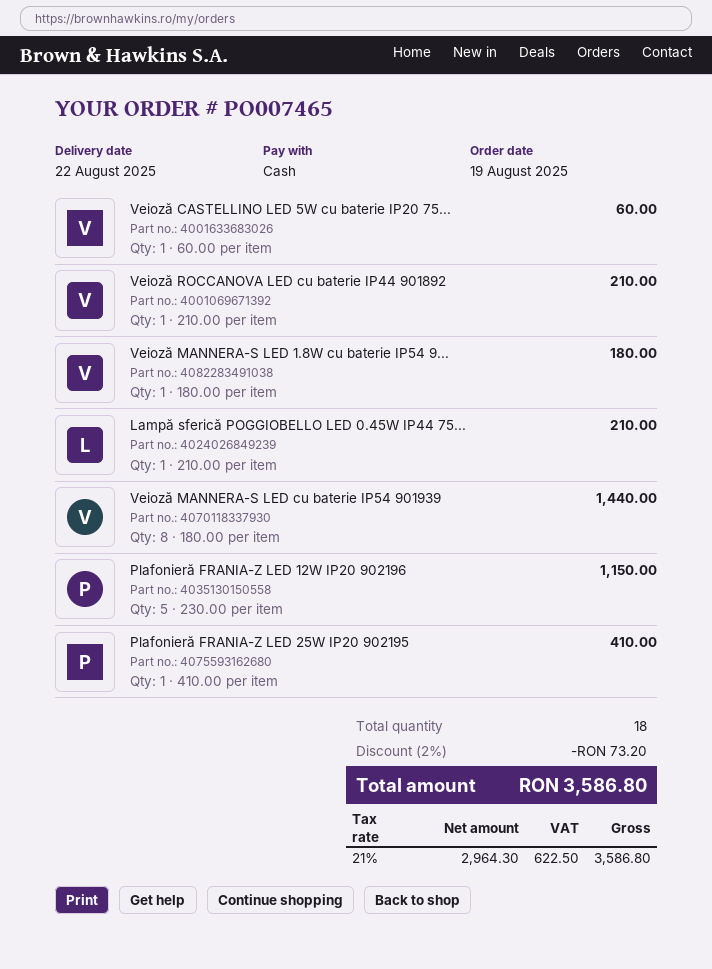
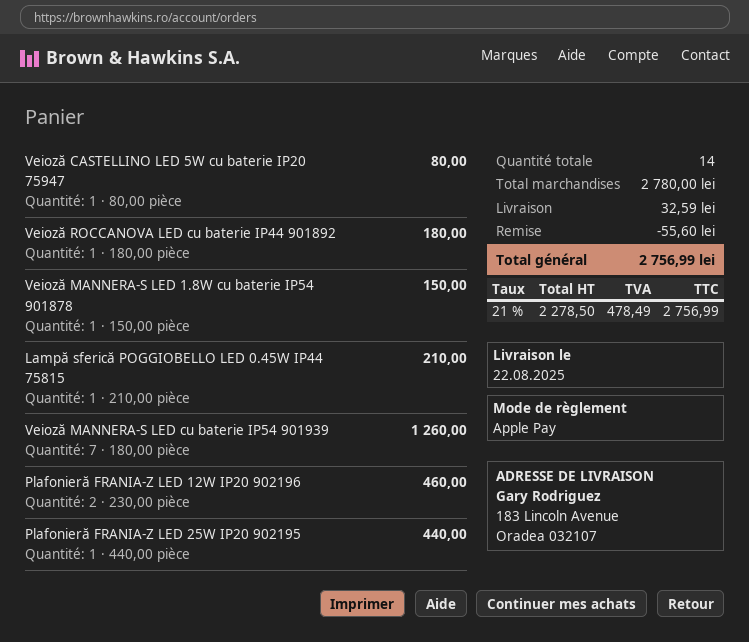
payment method: cash -> Apple Pay
Veioză CASTELLINO LED 5W cu baterie IP20 75...: 1 x 60.00 = 60.00 -> 1 x 80.00 = 80.00
Veioză ROCCANOVA LED cu baterie IP44 901892: 1 x 210.00 = 210.00 -> 1 x 180.00 = 180.00
Veioză MANNERA-S LED 1.8W cu baterie IP54 9...: 1 x 180.00 = 180.00 -> 1 x 150.00 = 150.00
Veioză MANNERA-S LED cu baterie IP54 901939: 8 x 180.00 = 1440.00 -> 7 x 180.00 = 1260.00
Plafonieră FRANIA-Z LED 12W IP20 902196: 5 x 230.00 = 1150.00 -> 2 x 230.00 = 460.00
Plafonieră FRANIA-Z LED 25W IP20 902195: 1 x 410.00 = 410.00 -> 1 x 440.00 = 440.00
total quantity: 18 -> 14
discount: 73.20 -> 55.60
shipping: none -> 32.59
net: 2964.30 -> 2278.50
tax: 21% = 622.50 -> 21% = 478.49
total: 3586.80 -> 2756.99

